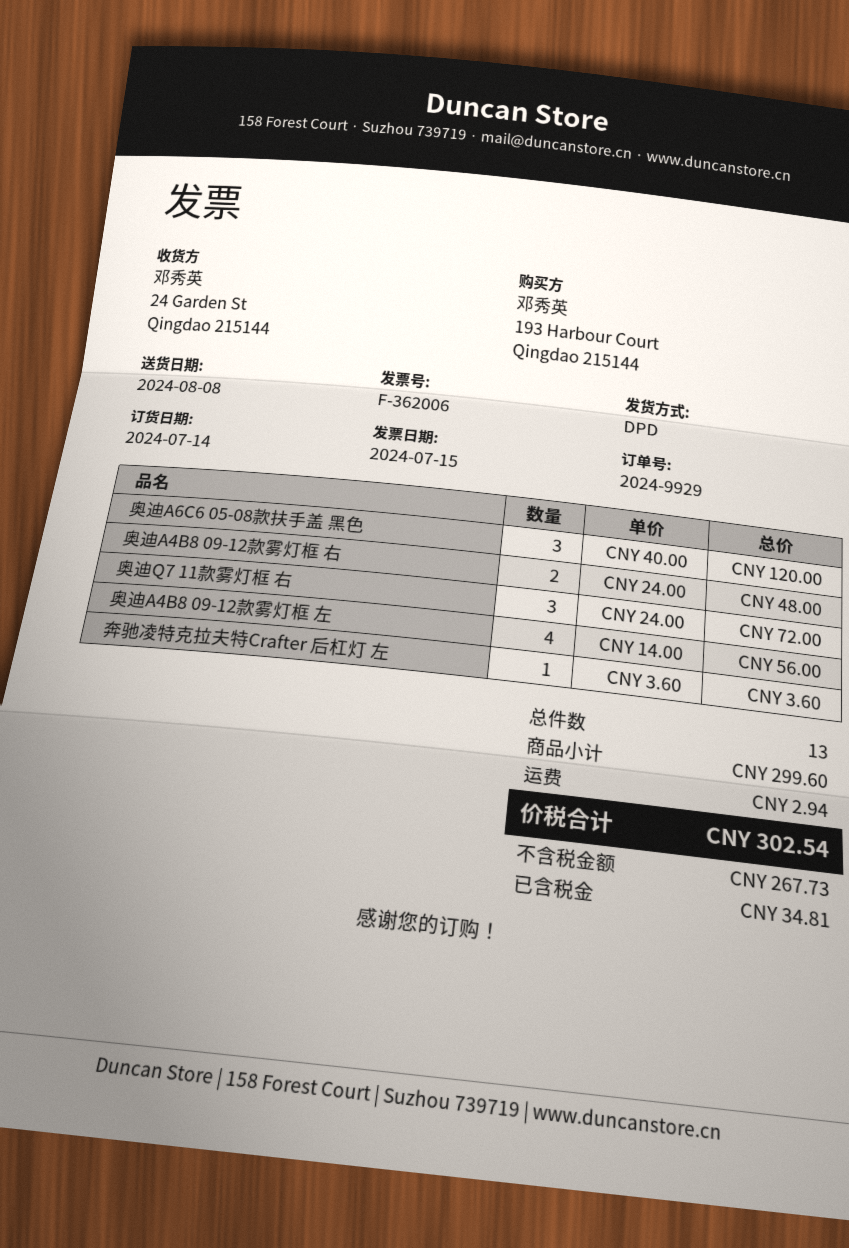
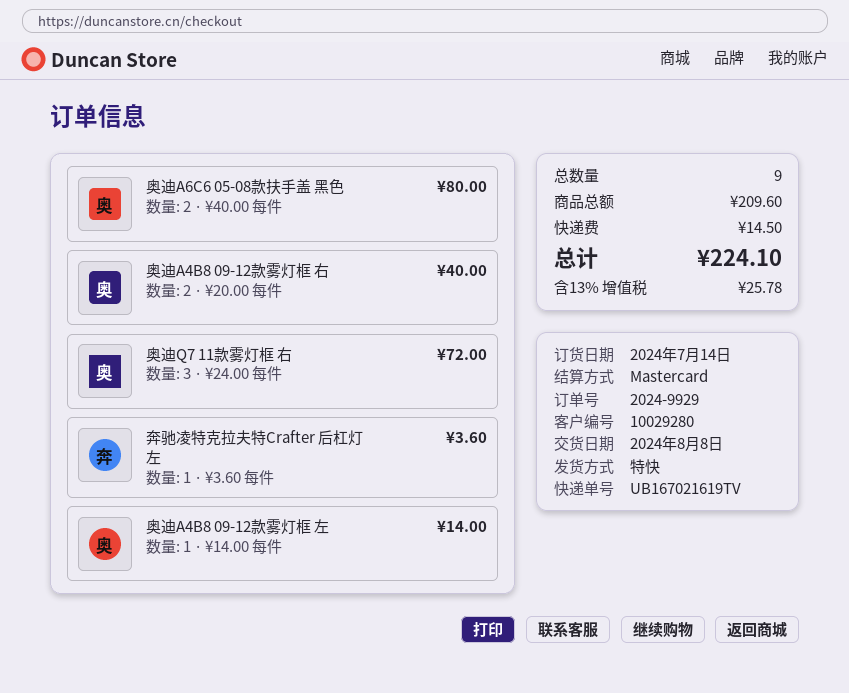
shipping method: DPD -> express
奥迪A6C6 05-08款扶手盖 黑色: 3 x 40.00 = 120.00 -> 2 x 40.00 = 80.00
奥迪A4B8 09-12款雾灯框 右: 2 x 24.00 = 48.00 -> 2 x 20.00 = 40.00
奥迪A4B8 09-12款雾灯框 左: 4 x 14.00 = 56.00 -> 1 x 14.00 = 14.00
total quantity: 13 -> 9
subtotal: 299.60 -> 209.60
shipping: 2.94 -> 14.50
tax: 34.81 -> 25.78
total: 302.54 -> 224.10

